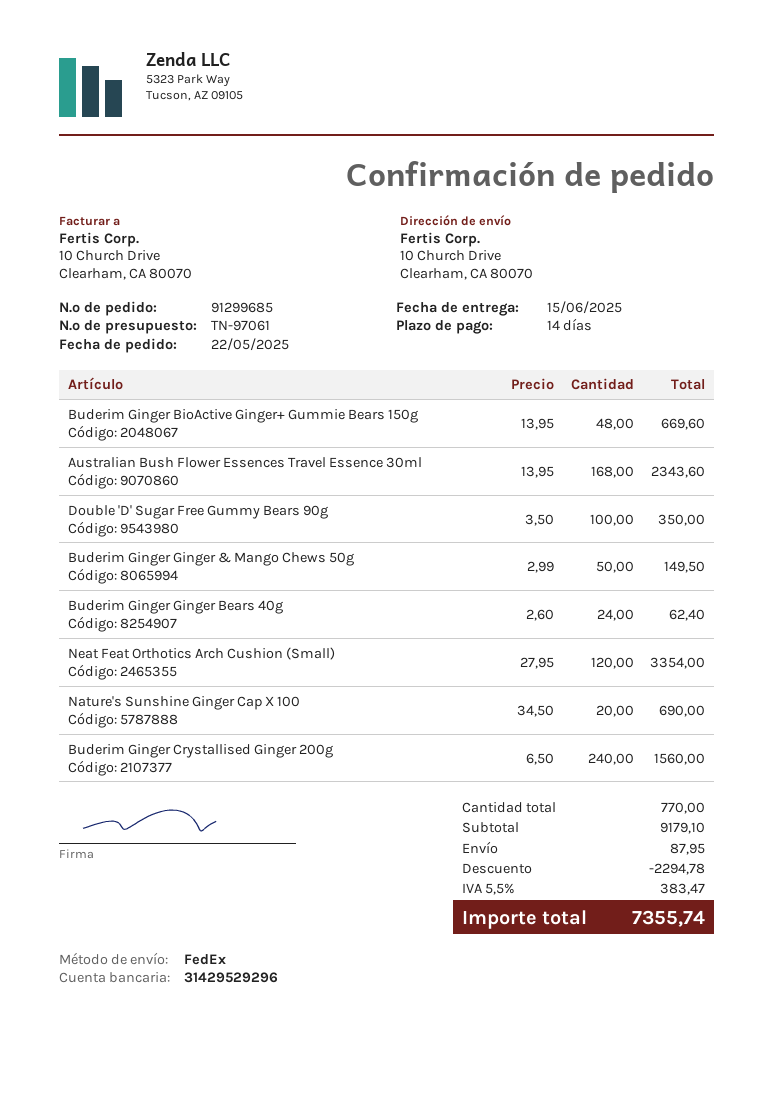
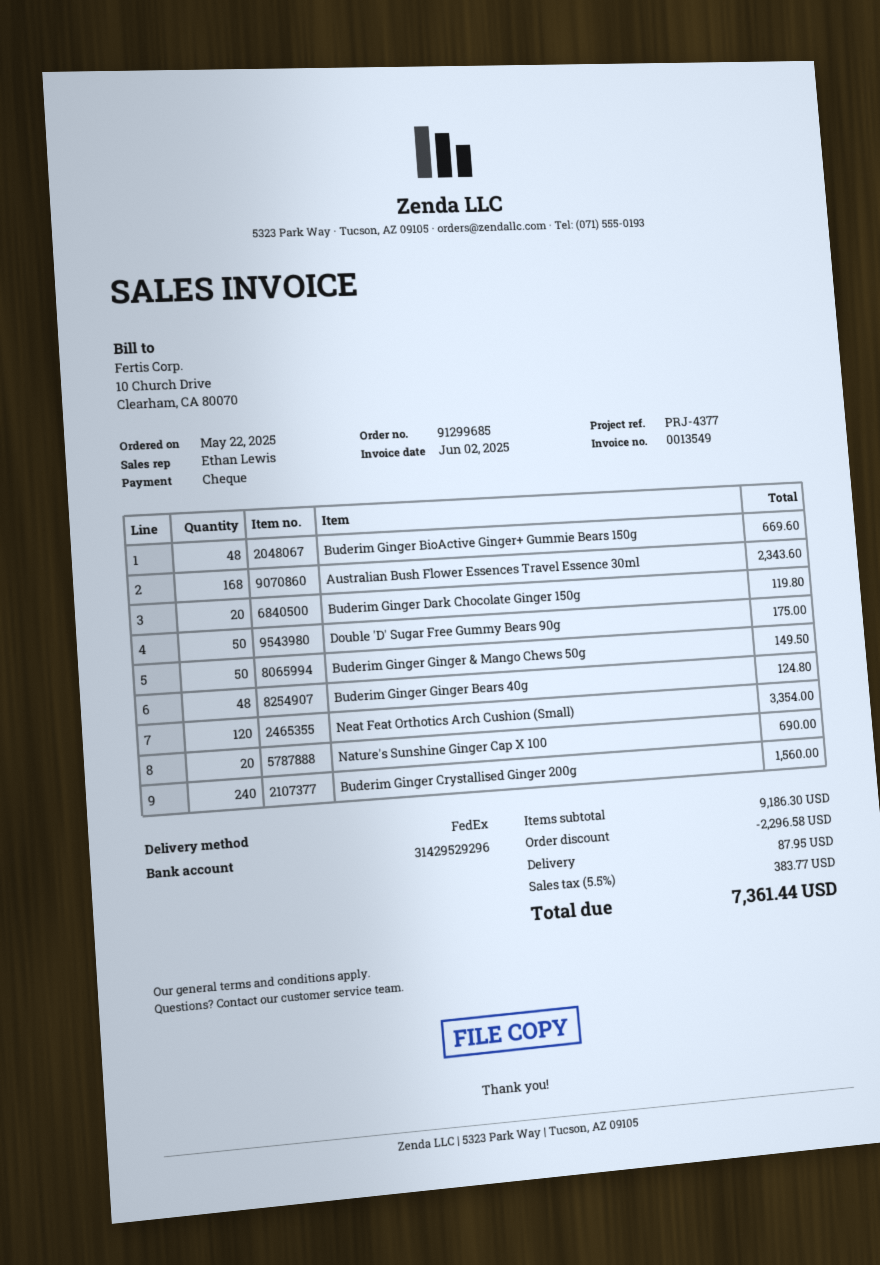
Double 'D' Sugar Free Gummy Bears 90g: 100 for 350.00 -> 50 for 175.00
Buderim Ginger Ginger Bears 40g: 24 for 62.40 -> 48 for 124.80
Buderim Ginger Dark Chocolate Ginger 150g: none -> 20 for 119.80
subtotal: 9179.10 -> 9186.30
discount: 2294.78 -> 2296.58
tax: 5.5% = 383.47 -> 5.5% = 383.77
total: 7355.74 -> 7361.44

